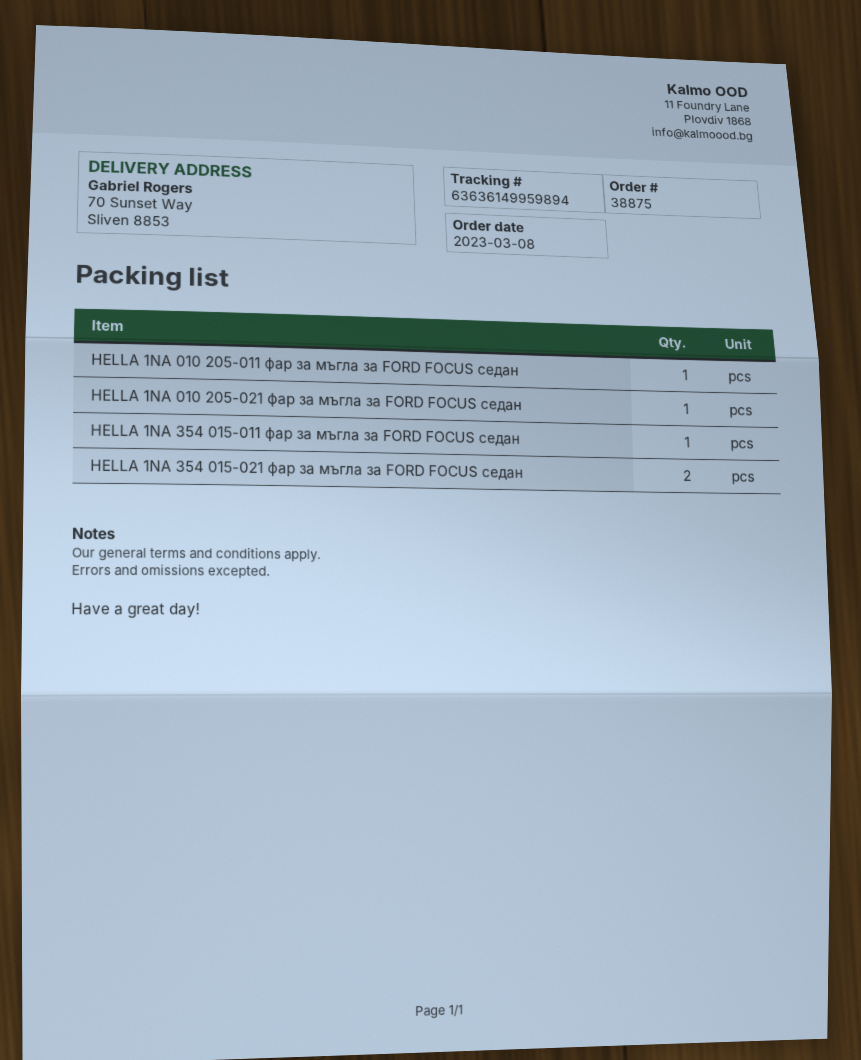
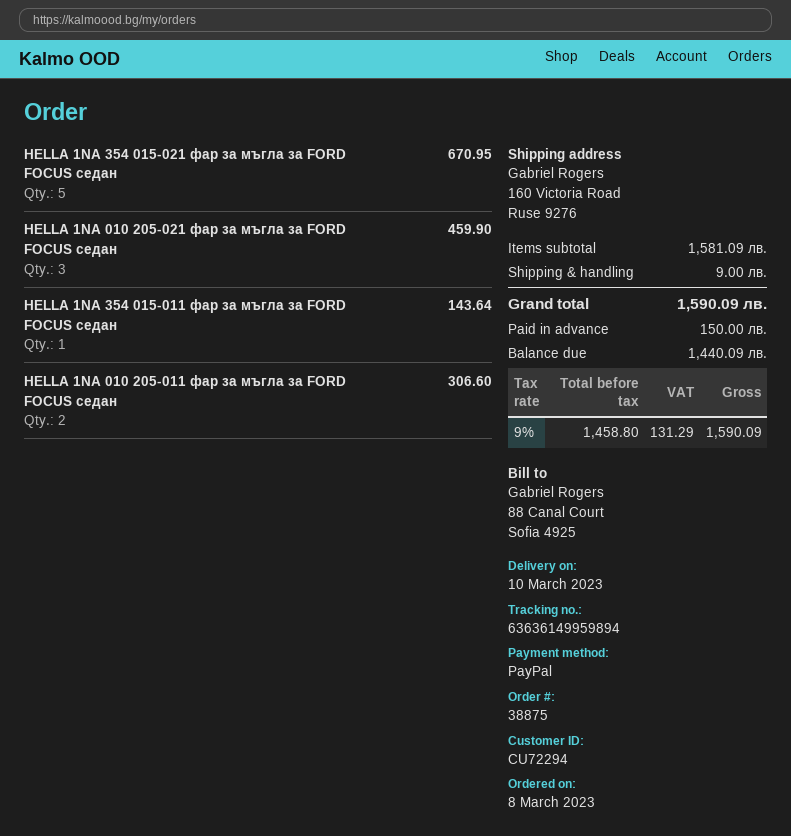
ship to: 70 Sunset Way, Sliven 8853 -> 160 Victoria Road, Ruse 9276
HELLA 1NA 010 205-011 фар за мъгла за FORD FOCUS седан: 1 -> 2
HELLA 1NA 010 205-021 фар за мъгла за FORD FOCUS седан: 1 -> 3
HELLA 1NA 354 015-021 фар за мъгла за FORD FOCUS седан: 2 -> 5

